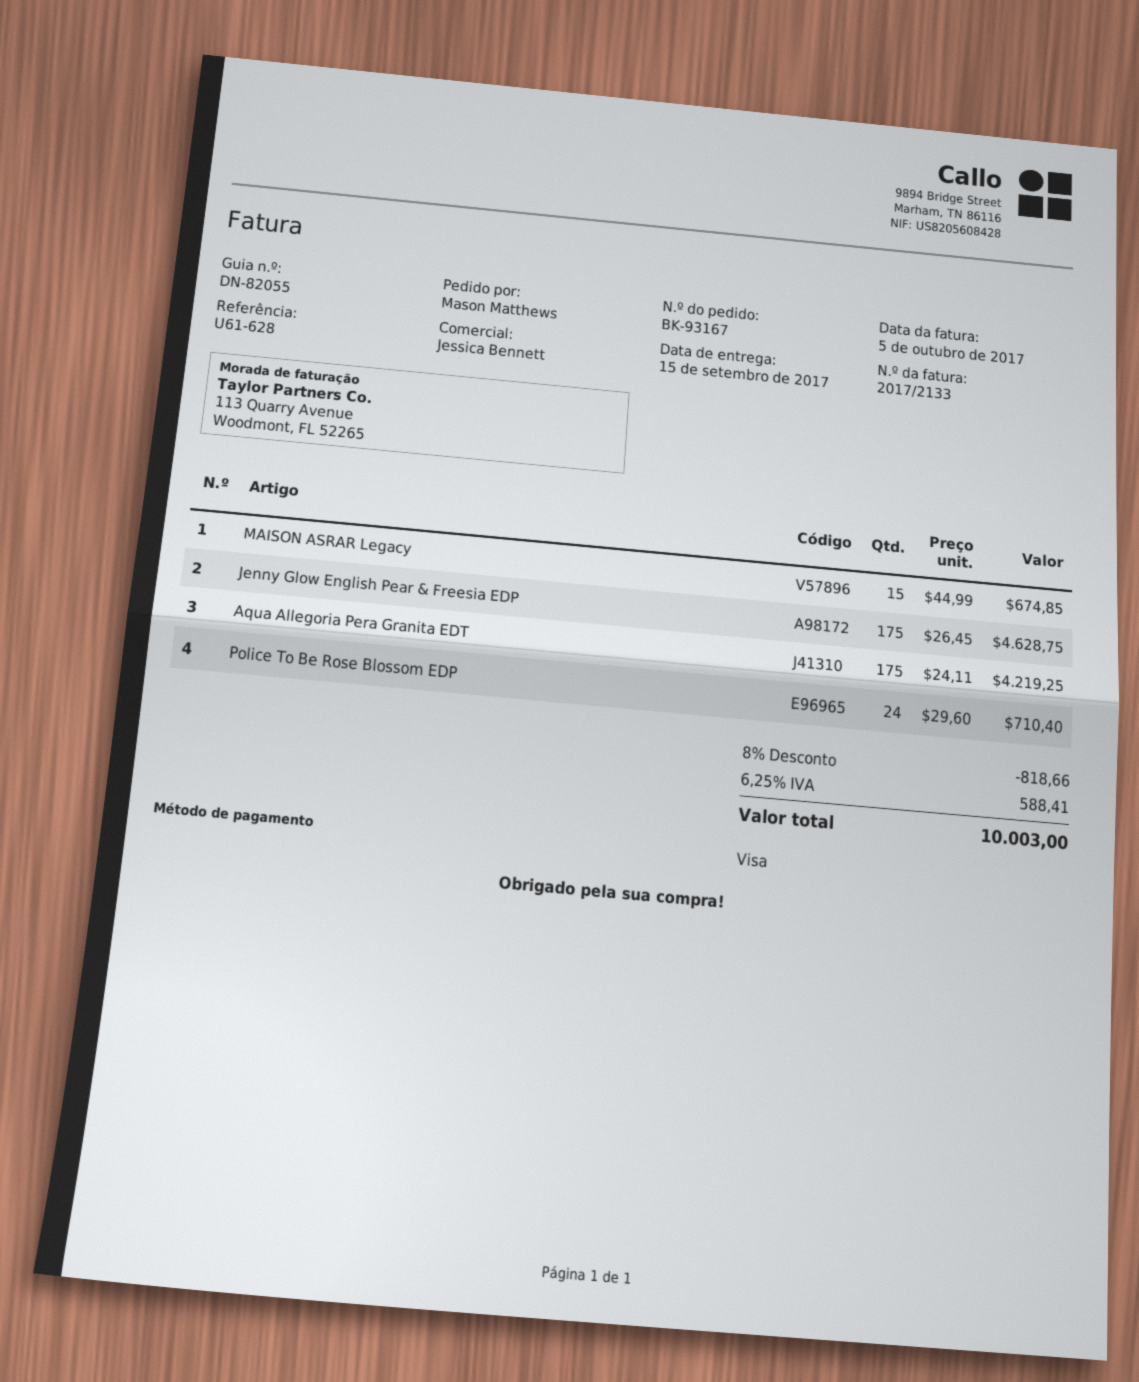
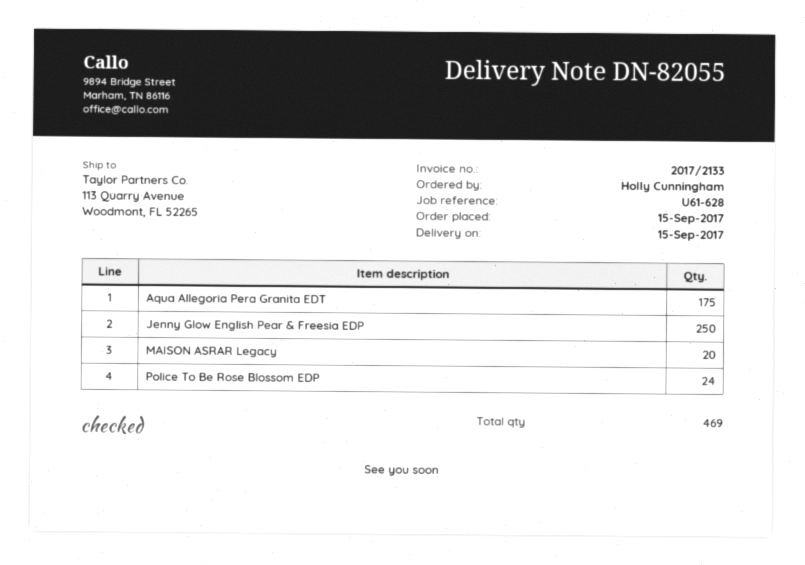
ordered by: Mason Matthews -> Holly Cunningham
MAISON ASRAR Legacy: 15 -> 20
Jenny Glow English Pear & Freesia EDP: 175 -> 250

